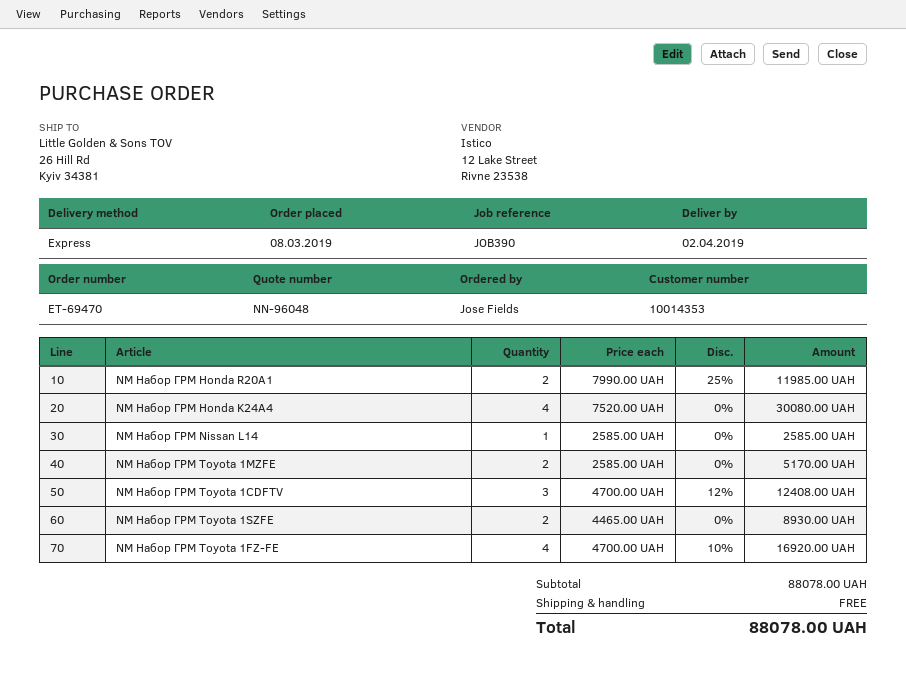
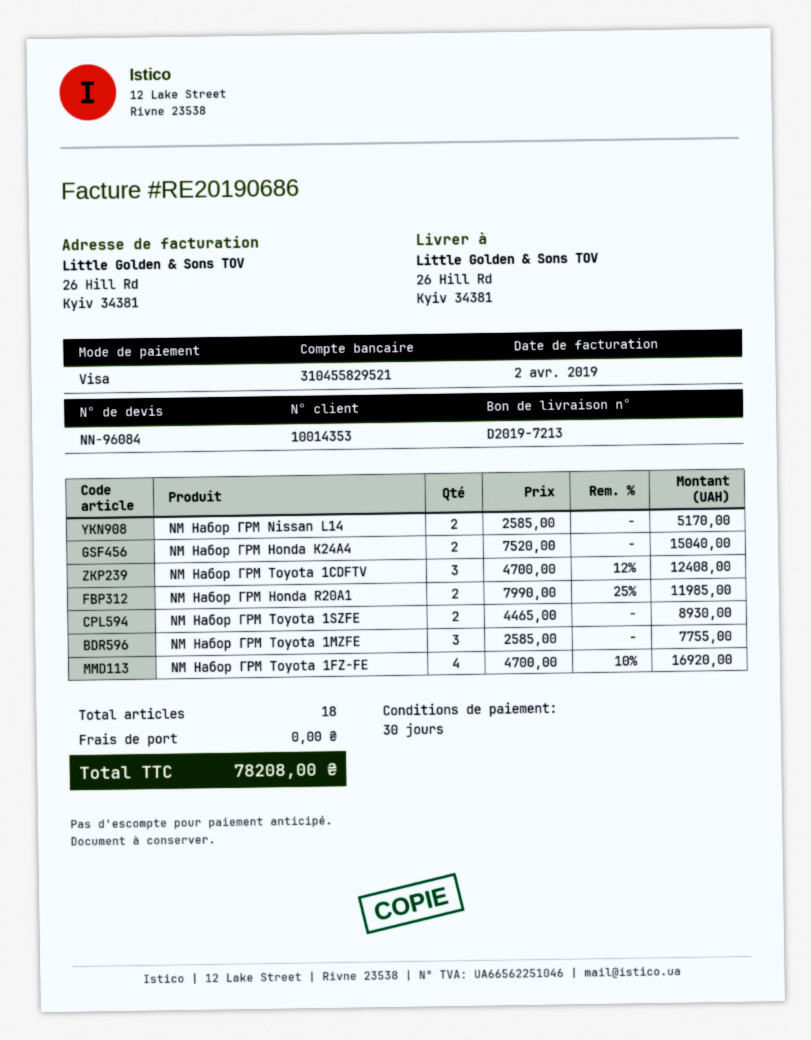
quote number: NN-96048 -> NN-96084
NM Набор ГРМ Honda K24A4: 4 x 7520.00 = 30080.00 -> 2 x 7520.00 = 15040.00
NM Набор ГРМ Nissan L14: 1 x 2585.00 = 2585.00 -> 2 x 2585.00 = 5170.00
NM Набор ГРМ Toyota 1MZFE: 2 x 2585.00 = 5170.00 -> 3 x 2585.00 = 7755.00
total: 88078.00 -> 78208.00

